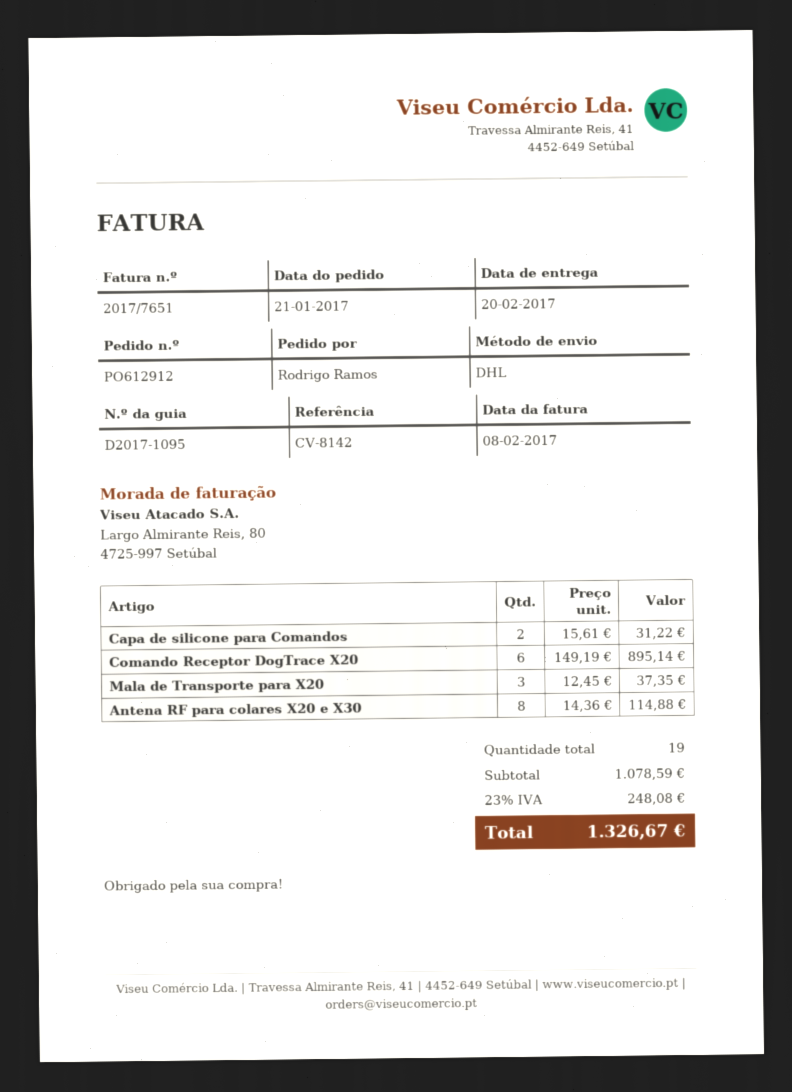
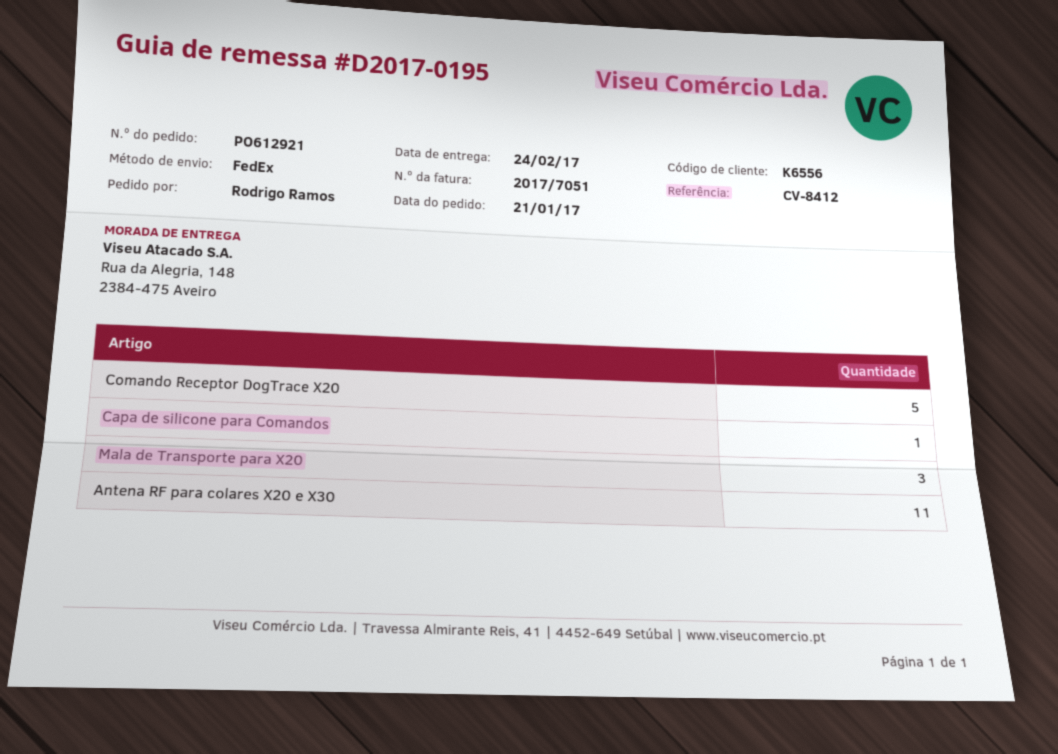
order number: PO612912 -> PO612921
delivery note number: D2017-1095 -> D2017-0195
delivery date: 2017-02-20 -> 2017-02-24
invoice number: 2017/7651 -> 2017/7051
reference: CV-8142 -> CV-8412
shipping method: DHL -> FedEx
Capa de silicone para Comandos: 2 -> 1
Comando Receptor DogTrace X20: 6 -> 5
Antena RF para colares X20 e X30: 8 -> 11

